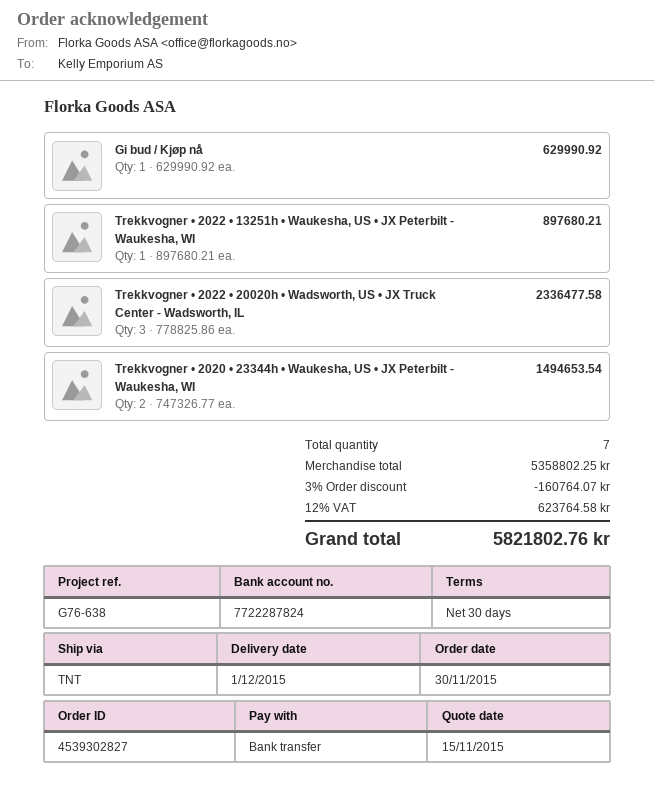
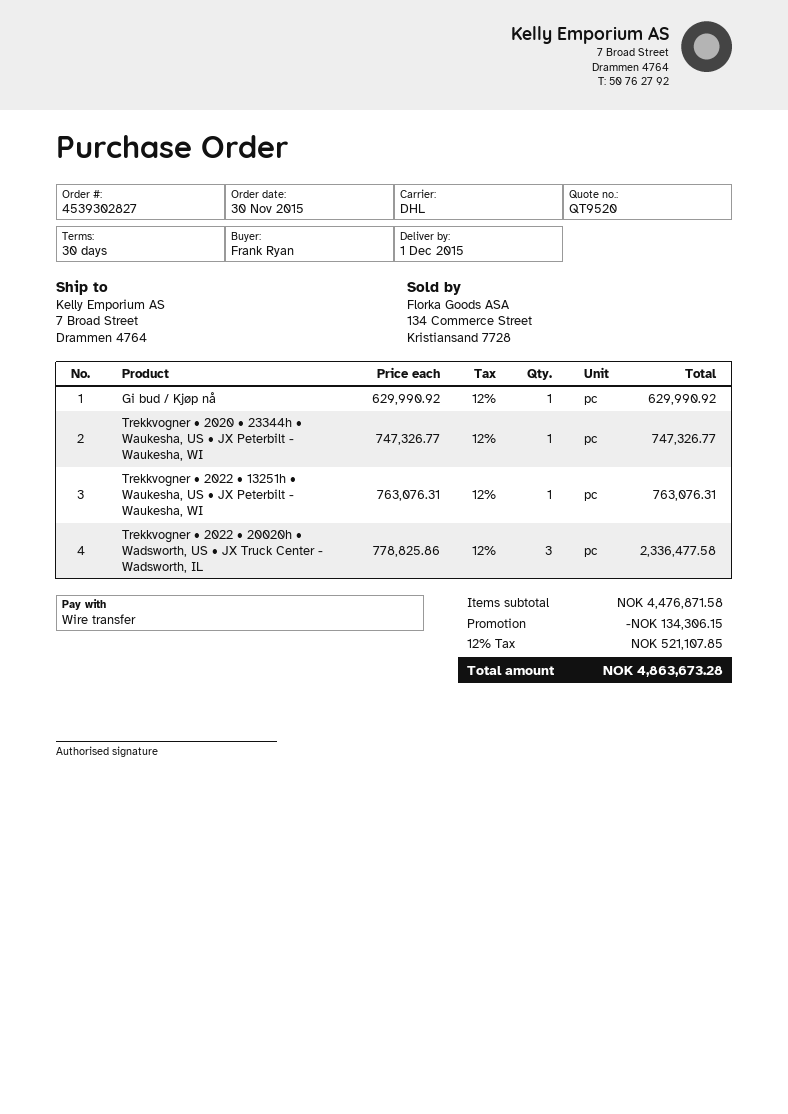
shipping method: TNT -> DHL
Trekkvogner • 2022 • 13251h • Waukesha, US • JX Peterbilt - Waukesha, WI: 1 x 897680.21 = 897680.21 -> 1 x 763076.31 = 763076.31
Trekkvogner • 2020 • 23344h • Waukesha, US • JX Peterbilt - Waukesha, WI: 2 x 747326.77 = 1494653.54 -> 1 x 747326.77 = 747326.77
subtotal: 5358802.25 -> 4476871.58
discount: 160764.07 -> 134306.15
tax: 12% = 623764.58 -> 12% = 521107.85
total: 5821802.76 -> 4863673.28

